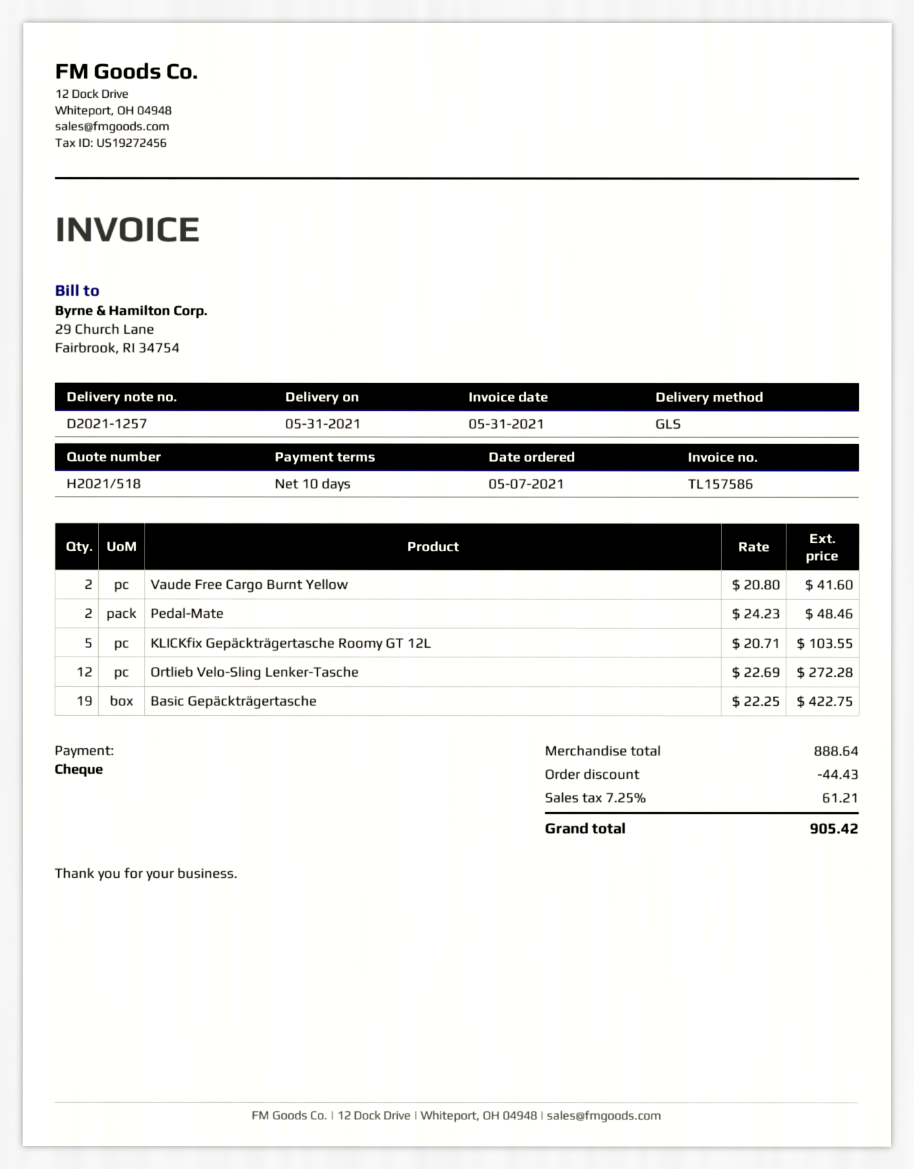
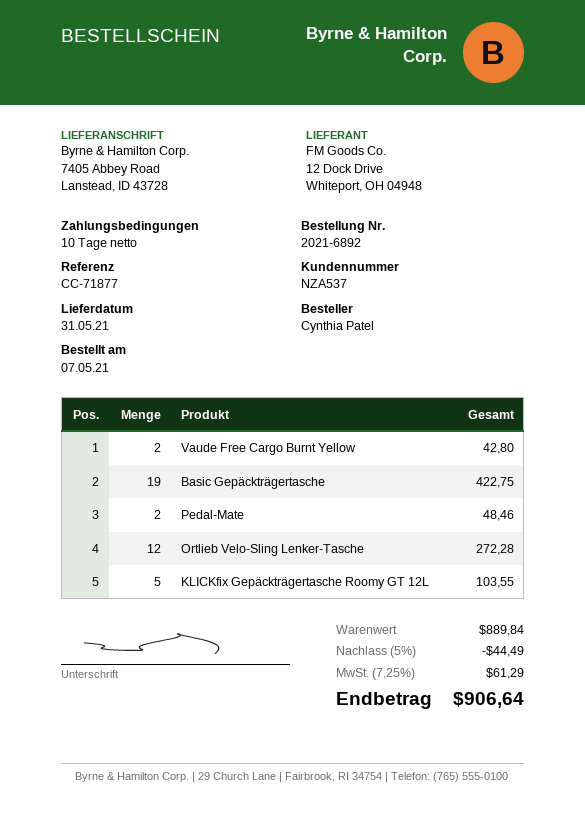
Vaude Free Cargo Burnt Yellow: 2 for 41.60 -> 2 for 42.80
subtotal: 888.64 -> 889.84
discount: 44.43 -> 44.49
tax: 7.25% = 61.21 -> 7.25% = 61.29
total: 905.42 -> 906.64

